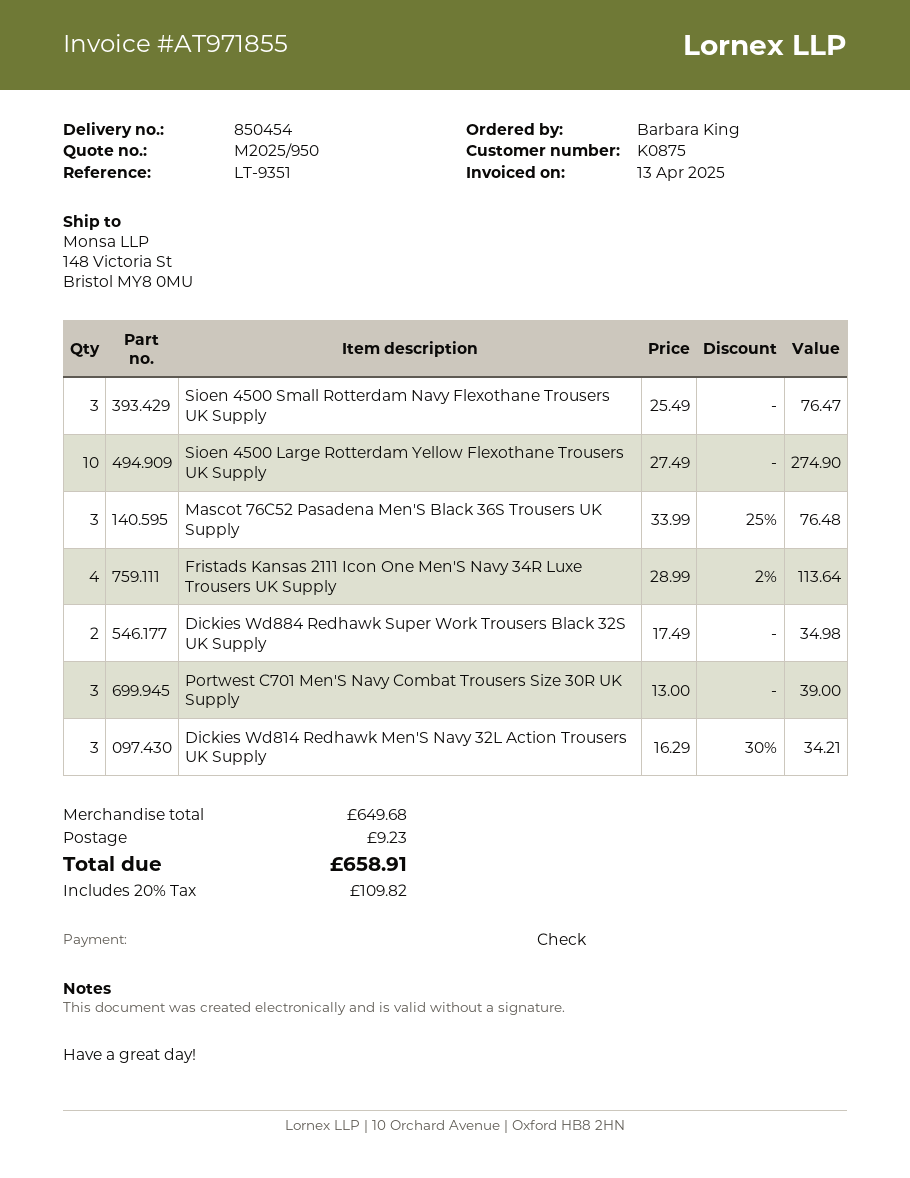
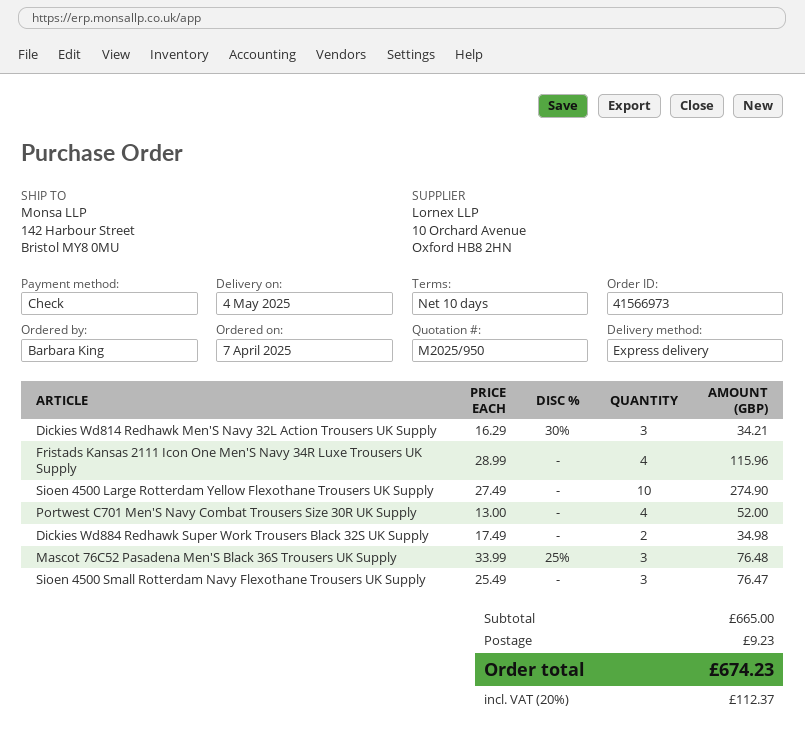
ship to: 148 Victoria St, Bristol MY8 0MU -> 142 Harbour Street, Bristol MY8 0MU
Fristads Kansas 2111 Icon One Men'S Navy 34R Luxe Trousers UK Supply: 4 x 28.99 - 2% = 113.64 -> 4 x 28.99 = 115.96
Portwest C701 Men'S Navy Combat Trousers Size 30R UK Supply: 3 x 13.00 = 39.00 -> 4 x 13.00 = 52.00
subtotal: 649.68 -> 665.00
tax: 20% = 109.82 -> 20% = 112.37
total: 658.91 -> 674.23

